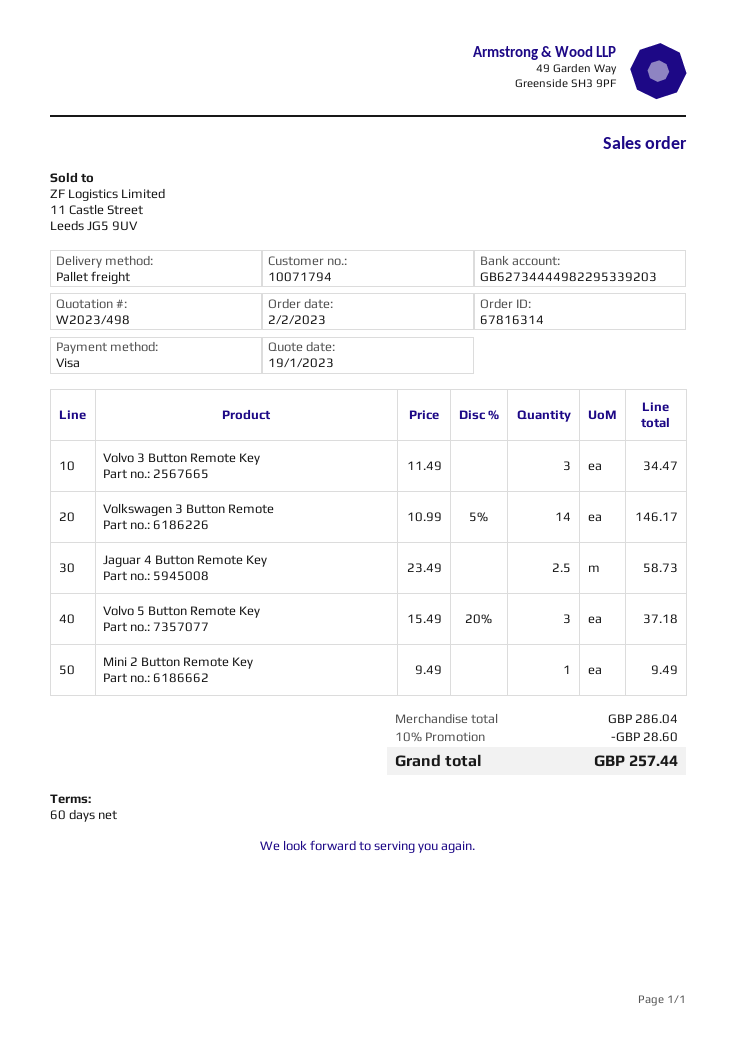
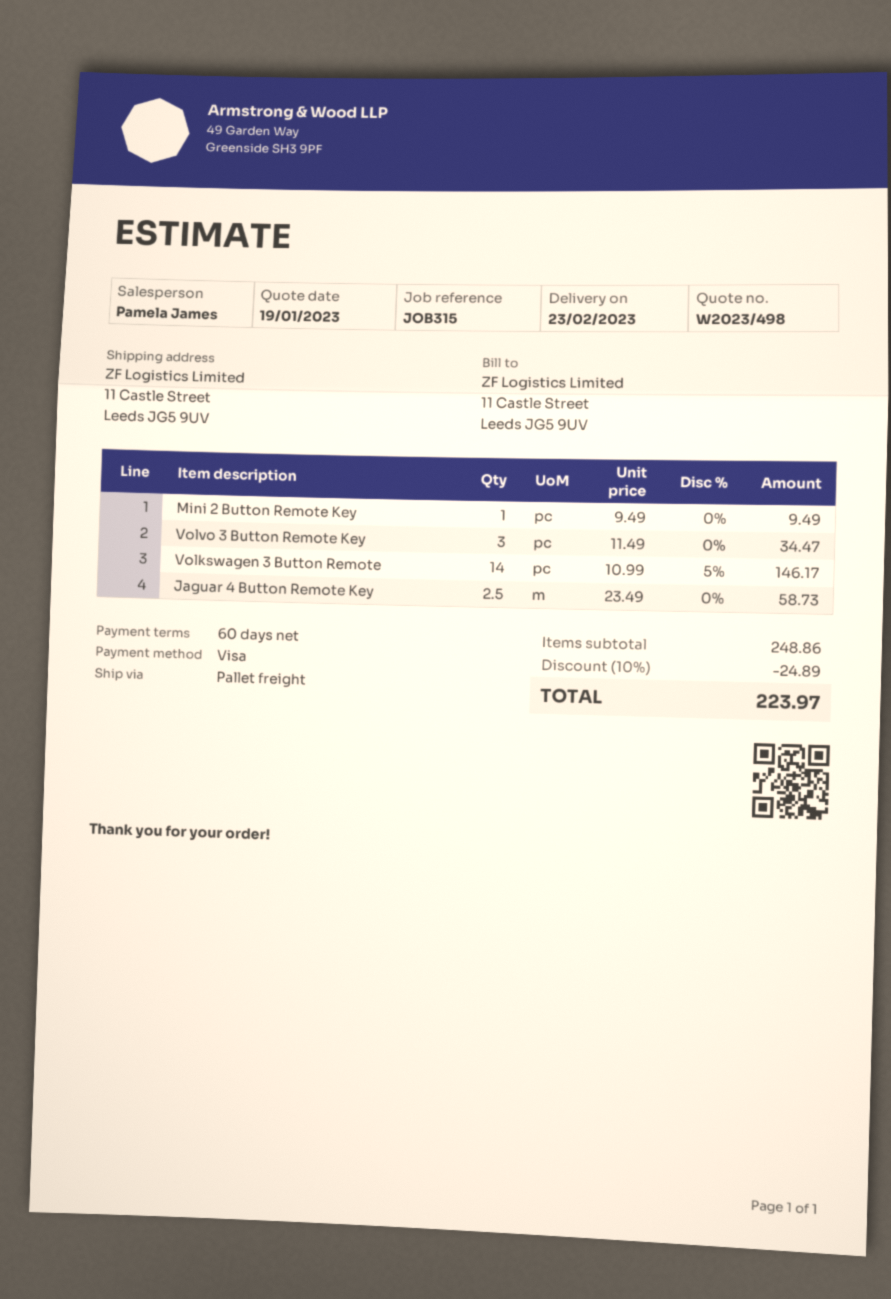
Volvo 5 Button Remote Key: 3 x 15.49 - 20% = 37.18 -> none
subtotal: 286.04 -> 248.86
discount: 10% = 28.60 -> 10% = 24.89
total: 257.44 -> 223.97

